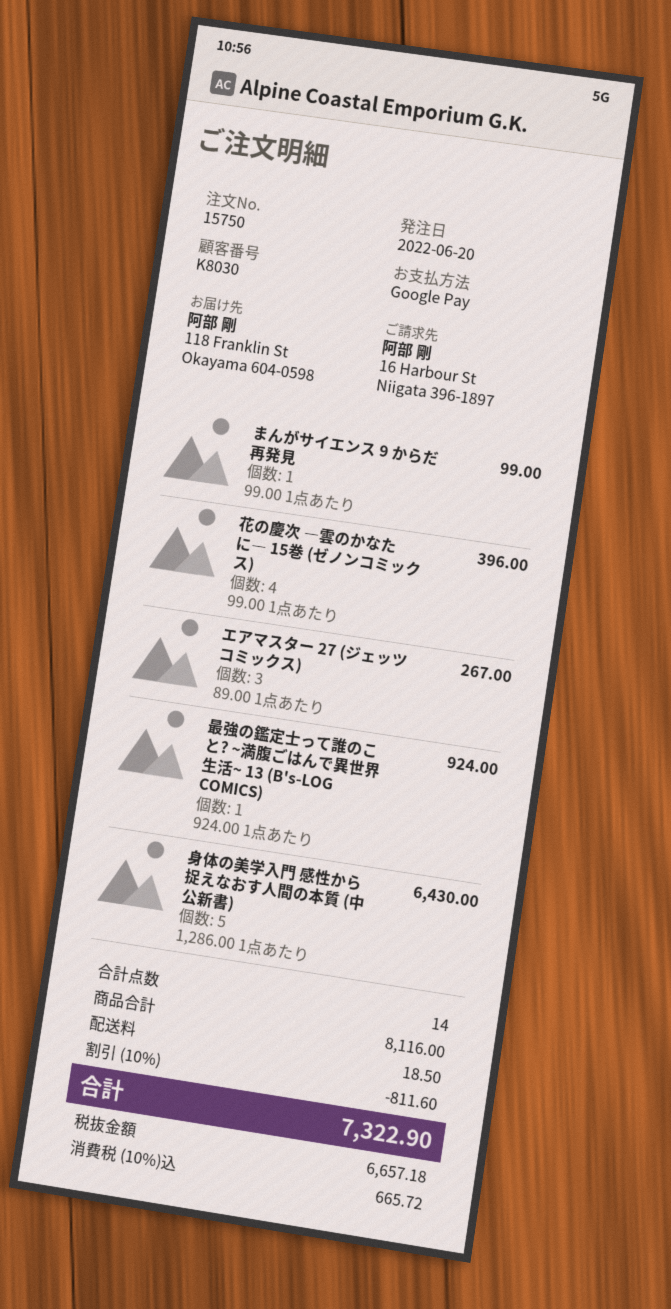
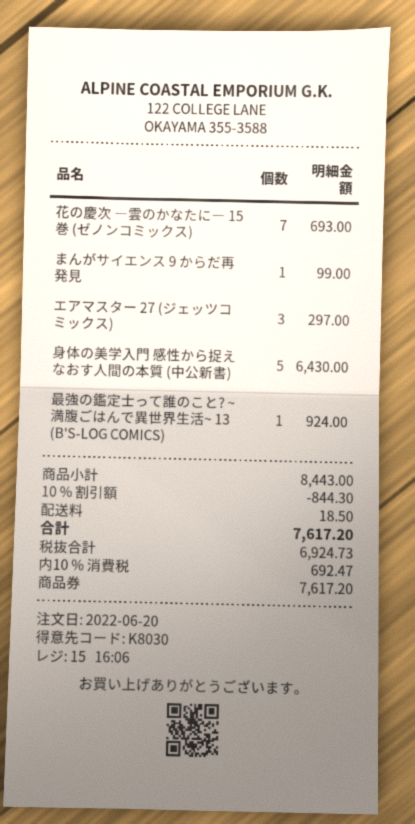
payment method: Google Pay -> gift card
花の慶次 ―雲のかなたに― 15巻 (ゼノンコミックス): 4 for 396.00 -> 7 for 693.00
エアマスター 27 (ジェッツコミックス): 3 for 267.00 -> 3 for 297.00
subtotal: 8116.00 -> 8443.00
discount: 10% = 811.60 -> 10% = 844.30
net: 6657.18 -> 6924.73
tax: 10% = 665.72 -> 10% = 692.47
total: 7322.90 -> 7617.20

